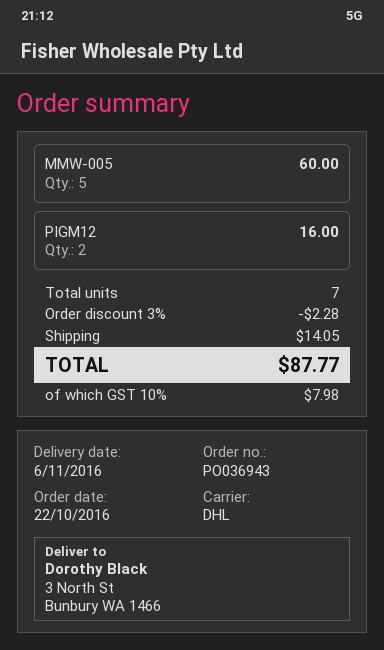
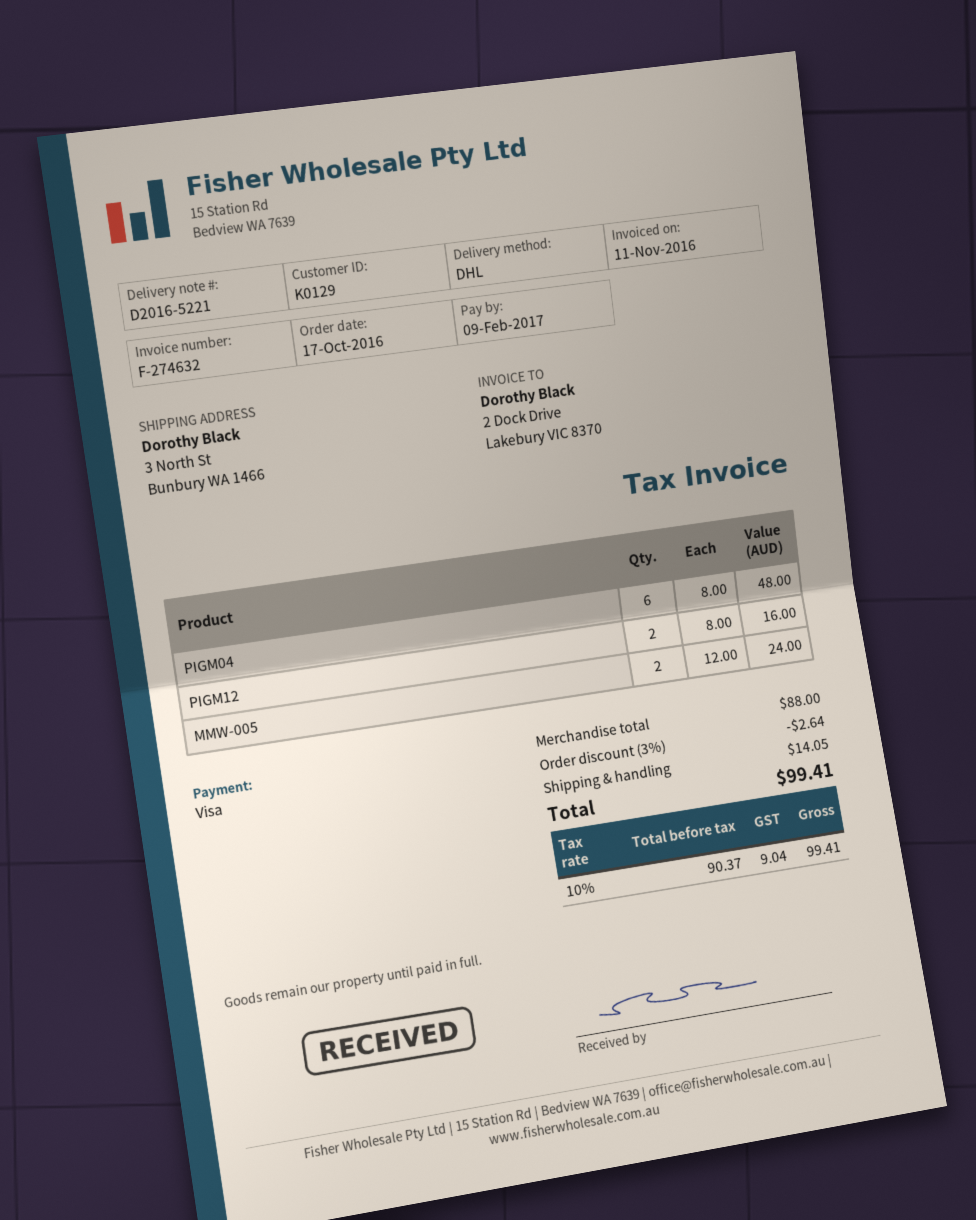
order date: 2016-10-22 -> 2016-10-17
MMW-005: 5 for 60.00 -> 2 for 24.00
PIGM04: none -> 6 for 48.00
discount: 3% = 2.28 -> 3% = 2.64
tax: 10% = 7.98 -> 10% = 9.04
total: 87.77 -> 99.41

